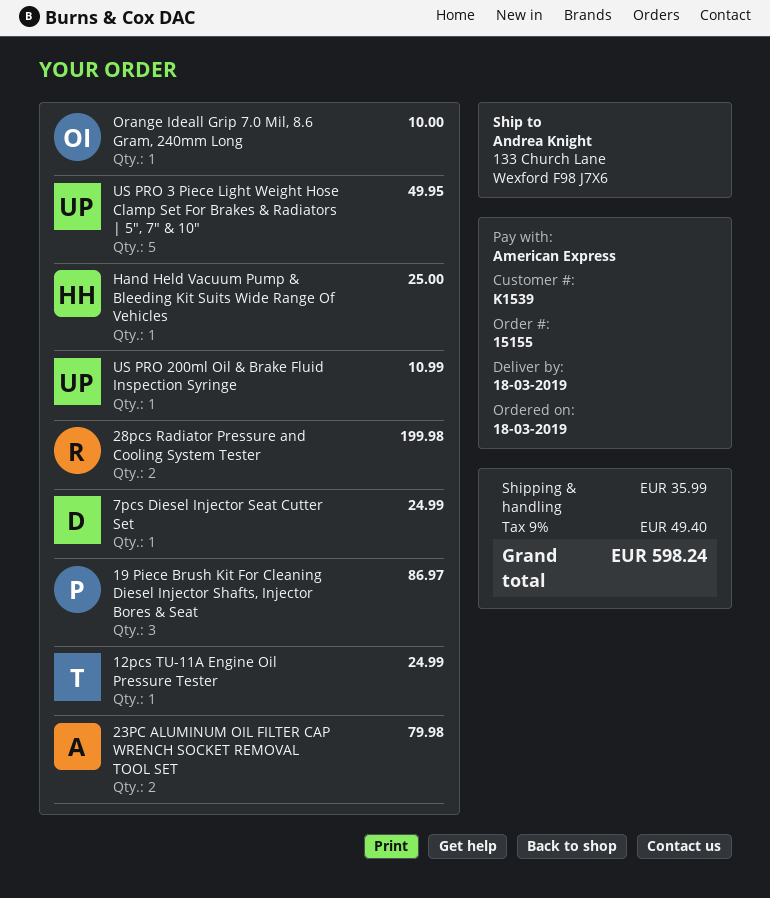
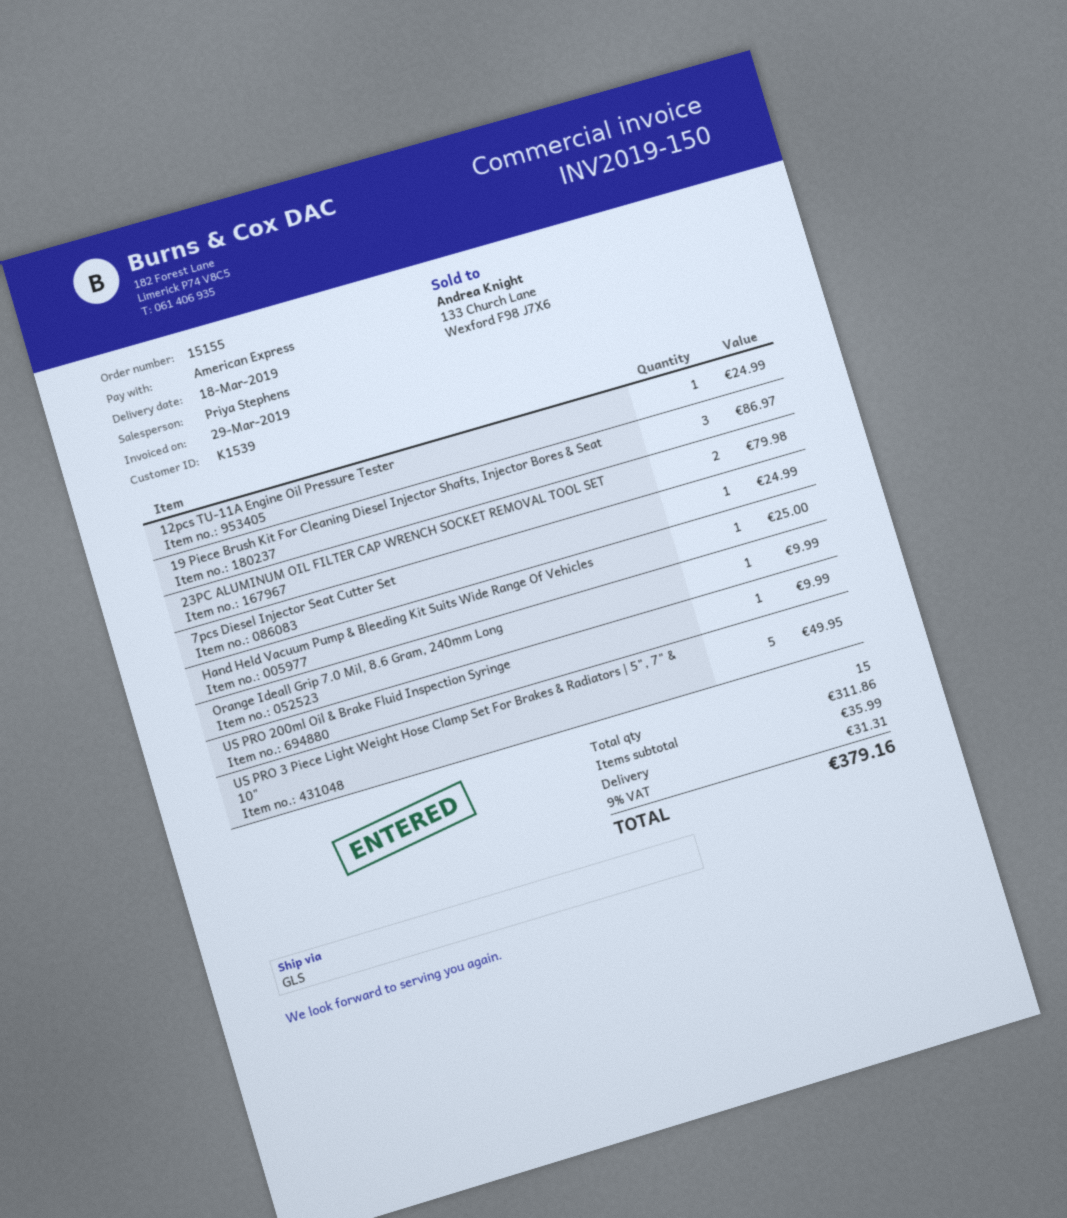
Orange Ideall Grip 7.0 Mil, 8.6 Gram, 240mm Long: 1 for 10.00 -> 1 for 9.99
US PRO 200ml Oil & Brake Fluid Inspection Syringe: 1 for 10.99 -> 1 for 9.99
28pcs Radiator Pressure and Cooling System Tester: 2 for 199.98 -> none
tax: 9% = 49.40 -> 9% = 31.31
total: 598.24 -> 379.16

